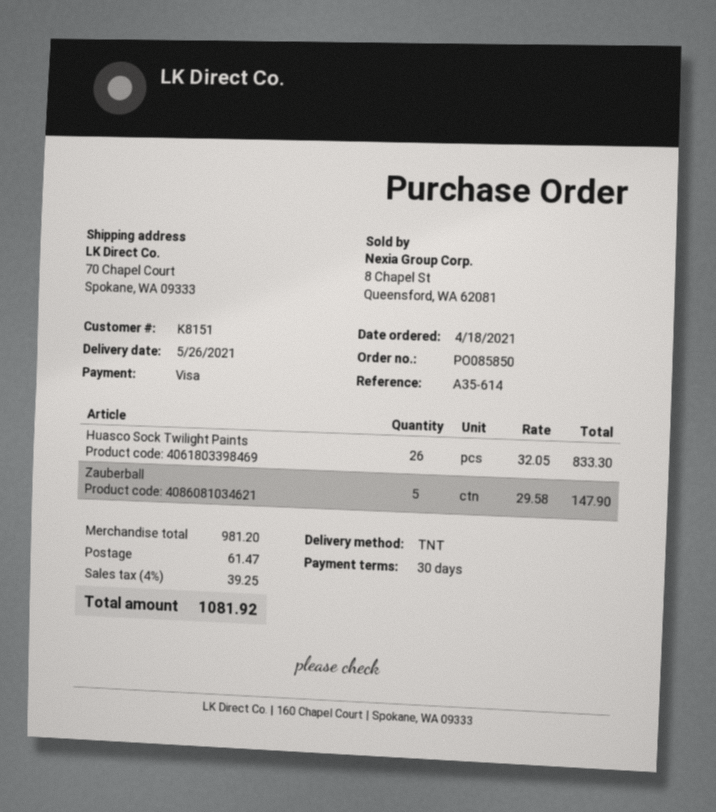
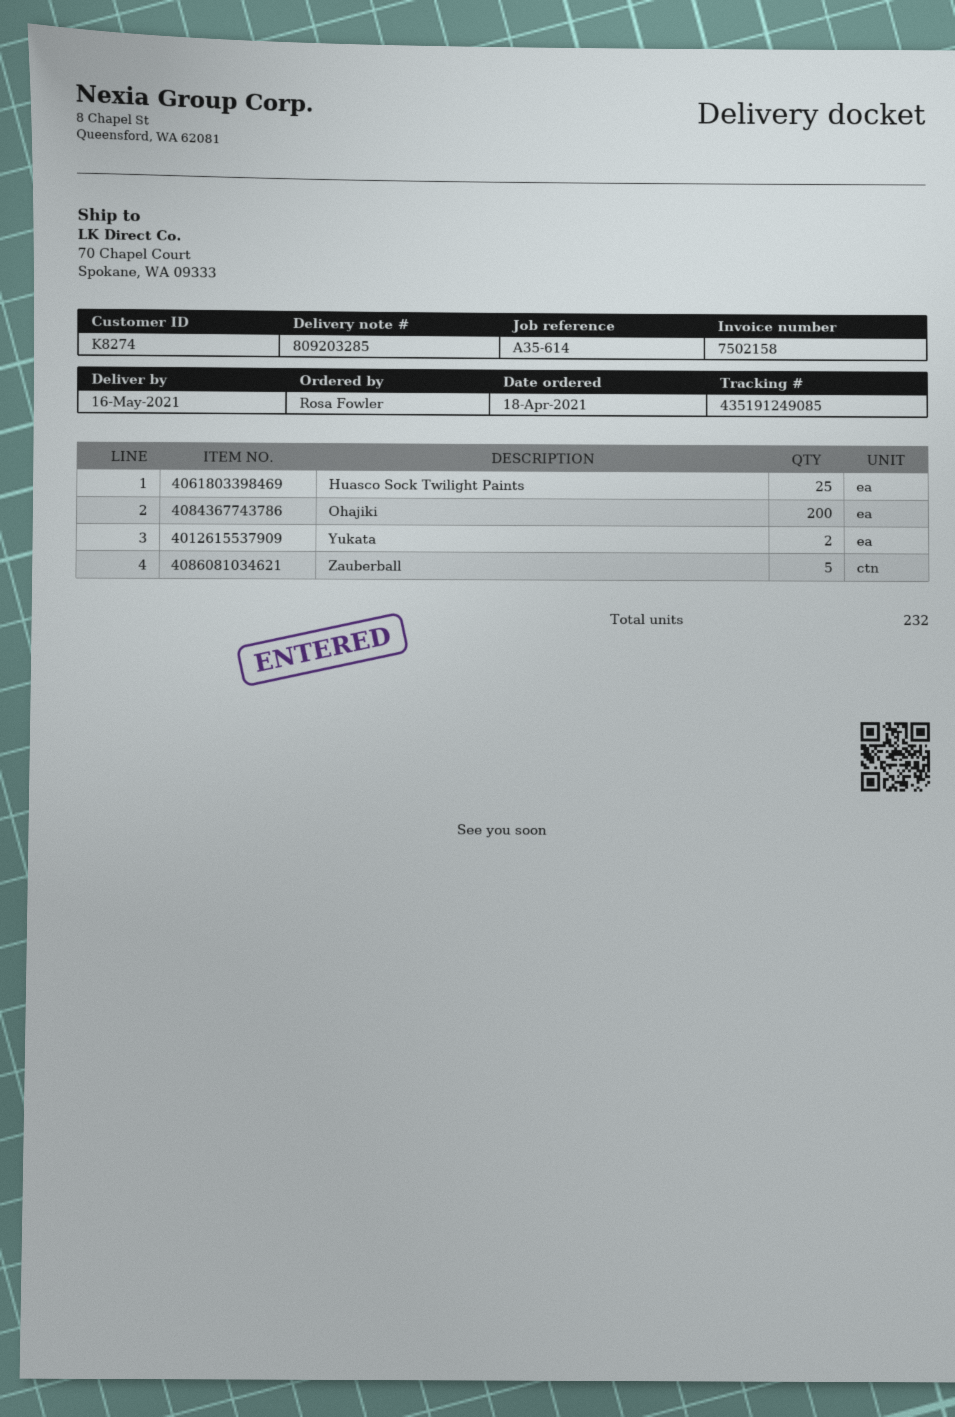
delivery date: 2021-05-26 -> 2021-05-16
customer number: K8151 -> K8274
Huasco Sock Twilight Paints: 26 -> 25
Ohajiki: none -> 200
Yukata: none -> 2

